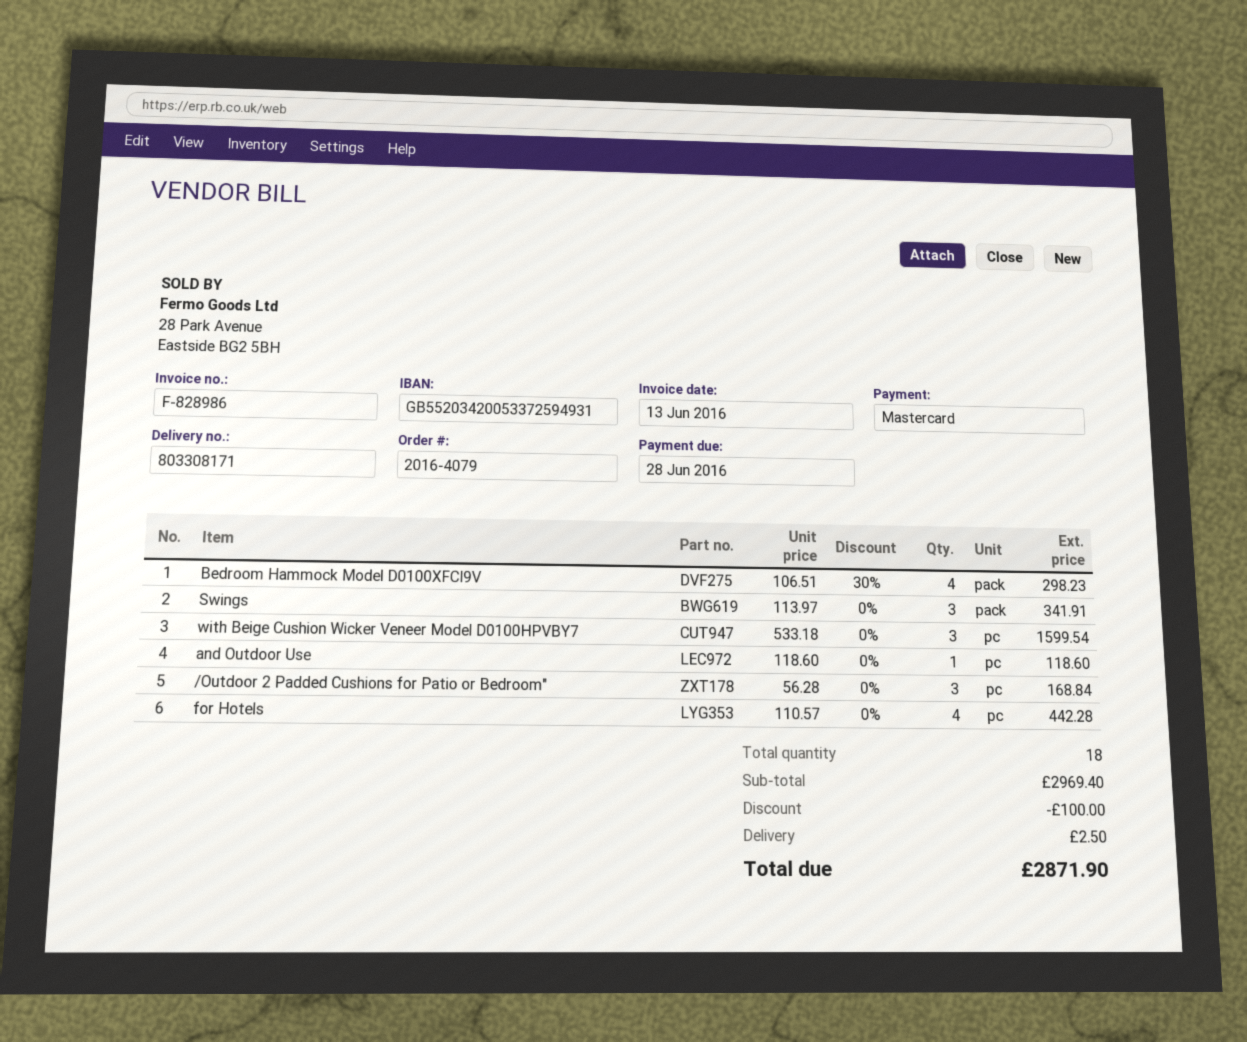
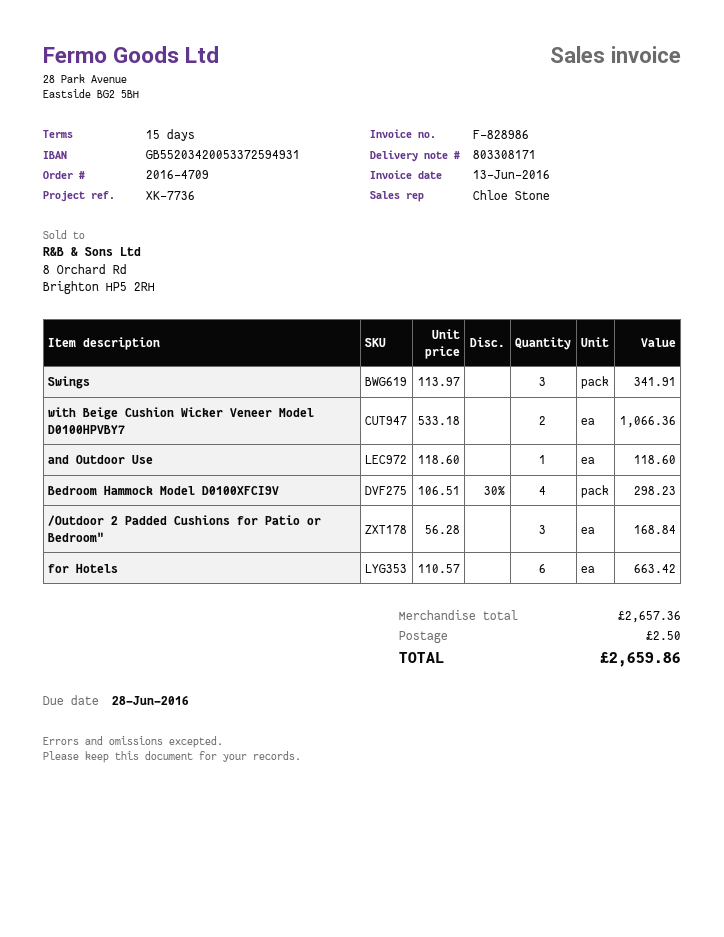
order number: 2016-4079 -> 2016-4709
with Beige Cushion Wicker Veneer Model D0100HPVBY7: 3 x 533.18 = 1599.54 -> 2 x 533.18 = 1066.36
for Hotels: 4 x 110.57 = 442.28 -> 6 x 110.57 = 663.42
subtotal: 2969.40 -> 2657.36
discount: 100.00 -> none
total: 2871.90 -> 2659.86

